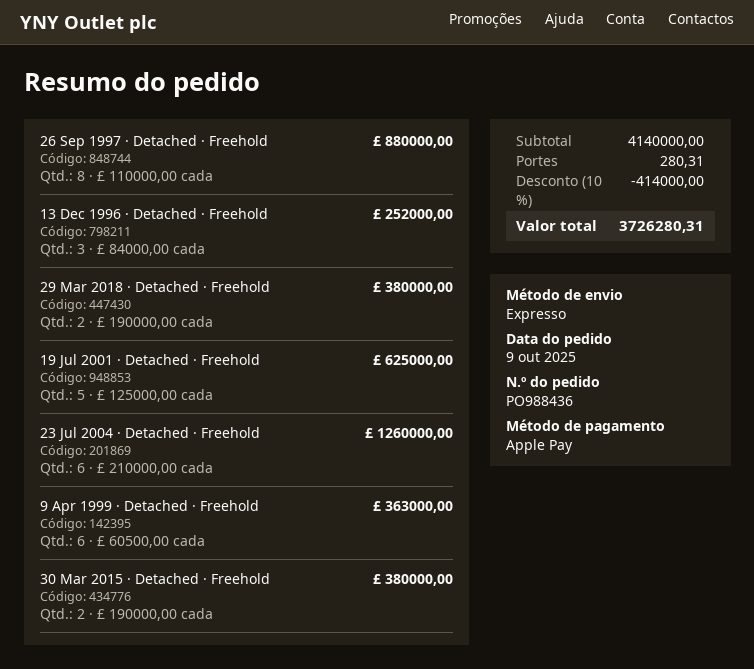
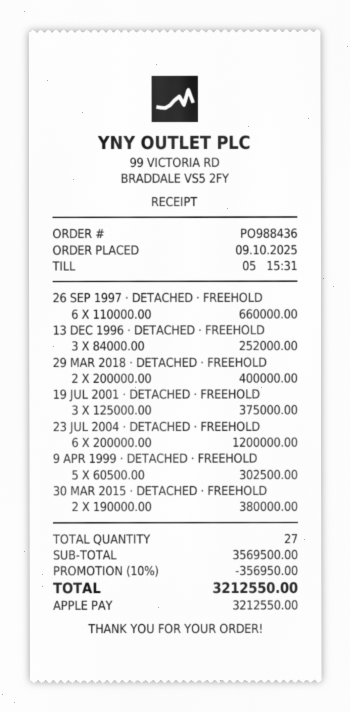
26 Sep 1997 · Detached · Freehold: 8 x 110000.00 = 880000.00 -> 6 x 110000.00 = 660000.00
29 Mar 2018 · Detached · Freehold: 2 x 190000.00 = 380000.00 -> 2 x 200000.00 = 400000.00
19 Jul 2001 · Detached · Freehold: 5 x 125000.00 = 625000.00 -> 3 x 125000.00 = 375000.00
23 Jul 2004 · Detached · Freehold: 6 x 210000.00 = 1260000.00 -> 6 x 200000.00 = 1200000.00
9 Apr 1999 · Detached · Freehold: 6 x 60500.00 = 363000.00 -> 5 x 60500.00 = 302500.00
subtotal: 4140000.00 -> 3569500.00
discount: 10% = 414000.00 -> 10% = 356950.00
shipping: 280.31 -> none
total: 3726280.31 -> 3212550.00

